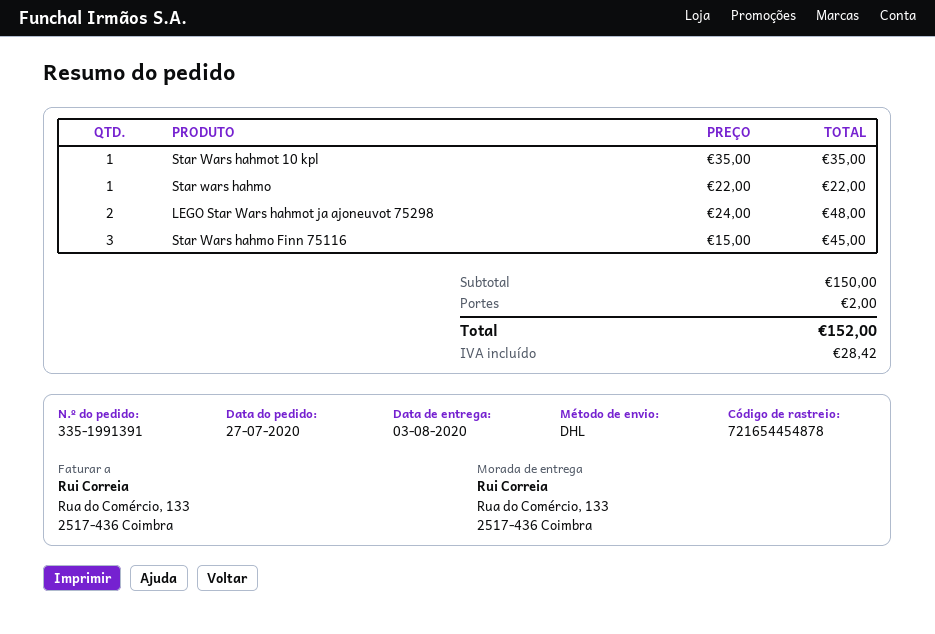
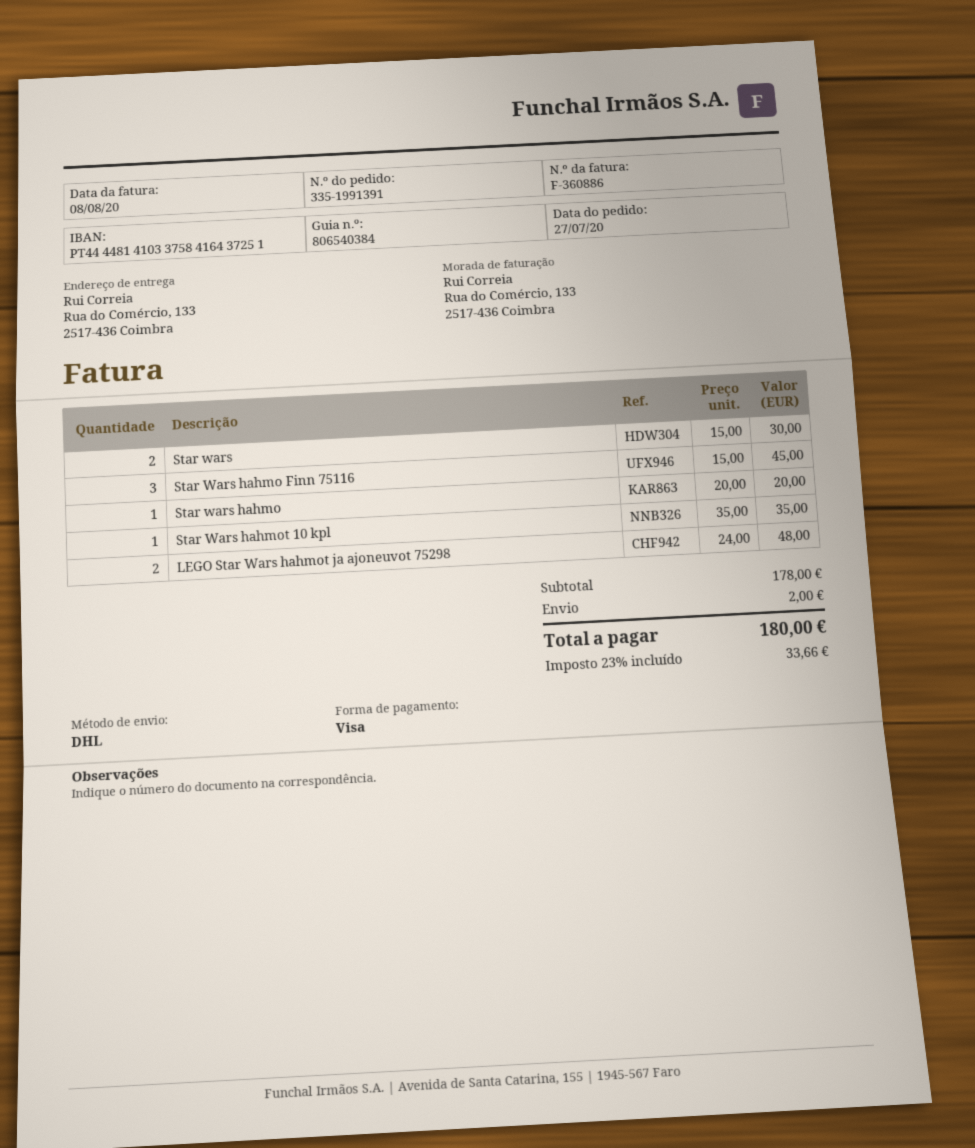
Star wars hahmo: 1 x 22.00 = 22.00 -> 1 x 20.00 = 20.00
Star wars: none -> 2 x 15.00 = 30.00
subtotal: 150.00 -> 178.00
tax: 28.42 -> 33.66
total: 152.00 -> 180.00

